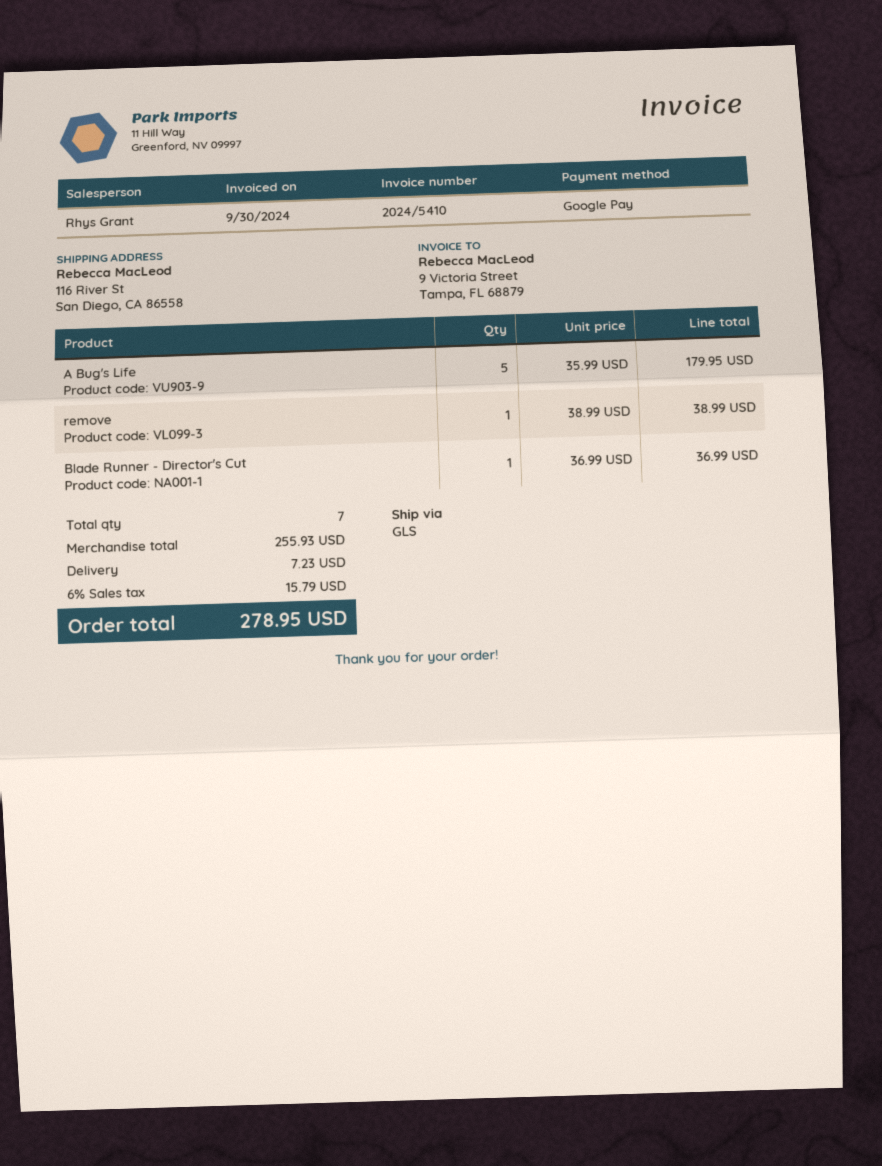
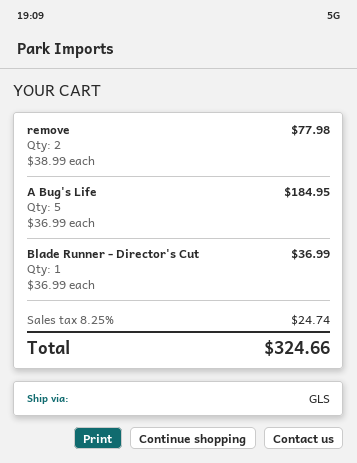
A Bug's Life: 5 x 35.99 = 179.95 -> 5 x 36.99 = 184.95
remove: 1 x 38.99 = 38.99 -> 2 x 38.99 = 77.98
shipping: 7.23 -> none
tax: 6% = 15.79 -> 8.25% = 24.74
total: 278.95 -> 324.66

